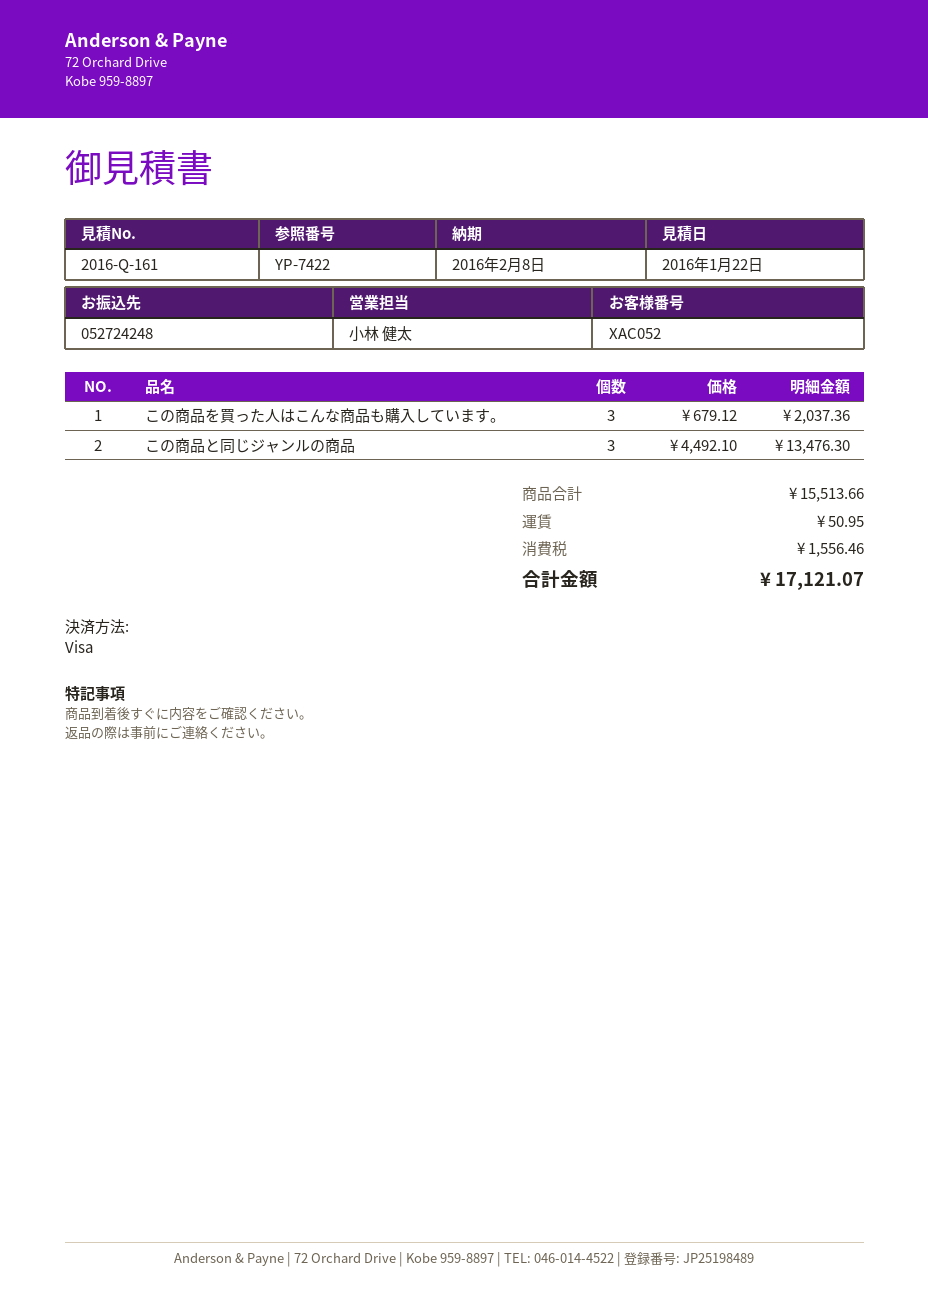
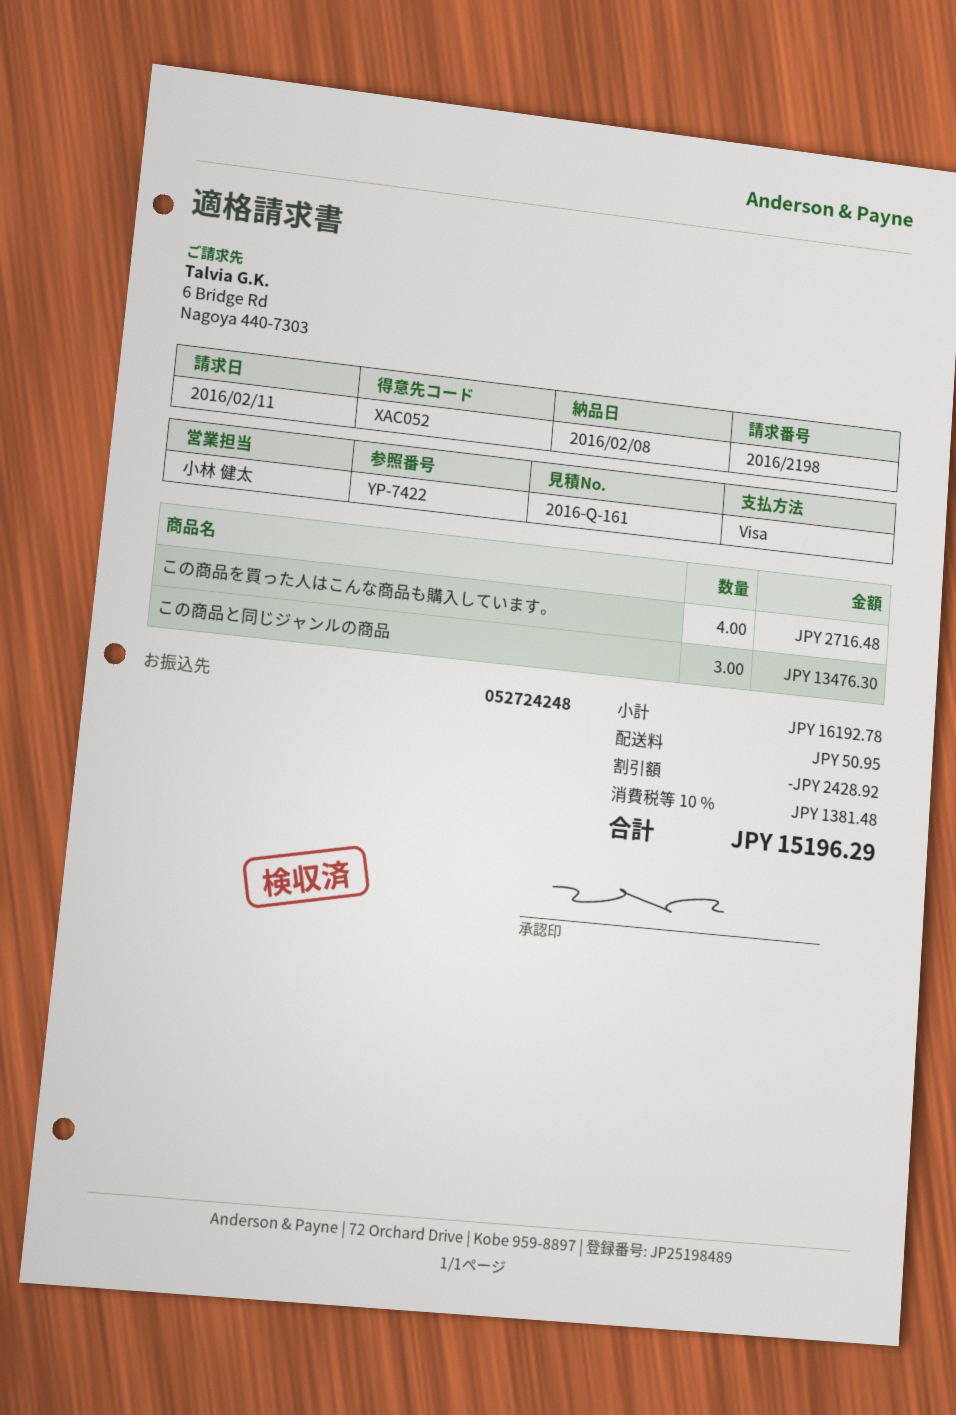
この商品を買った人はこんな商品も購入しています。: 3 for 2037.36 -> 4 for 2716.48
subtotal: 15513.66 -> 16192.78
discount: none -> 2428.92
tax: 1556.46 -> 1381.48
total: 17121.07 -> 15196.29

